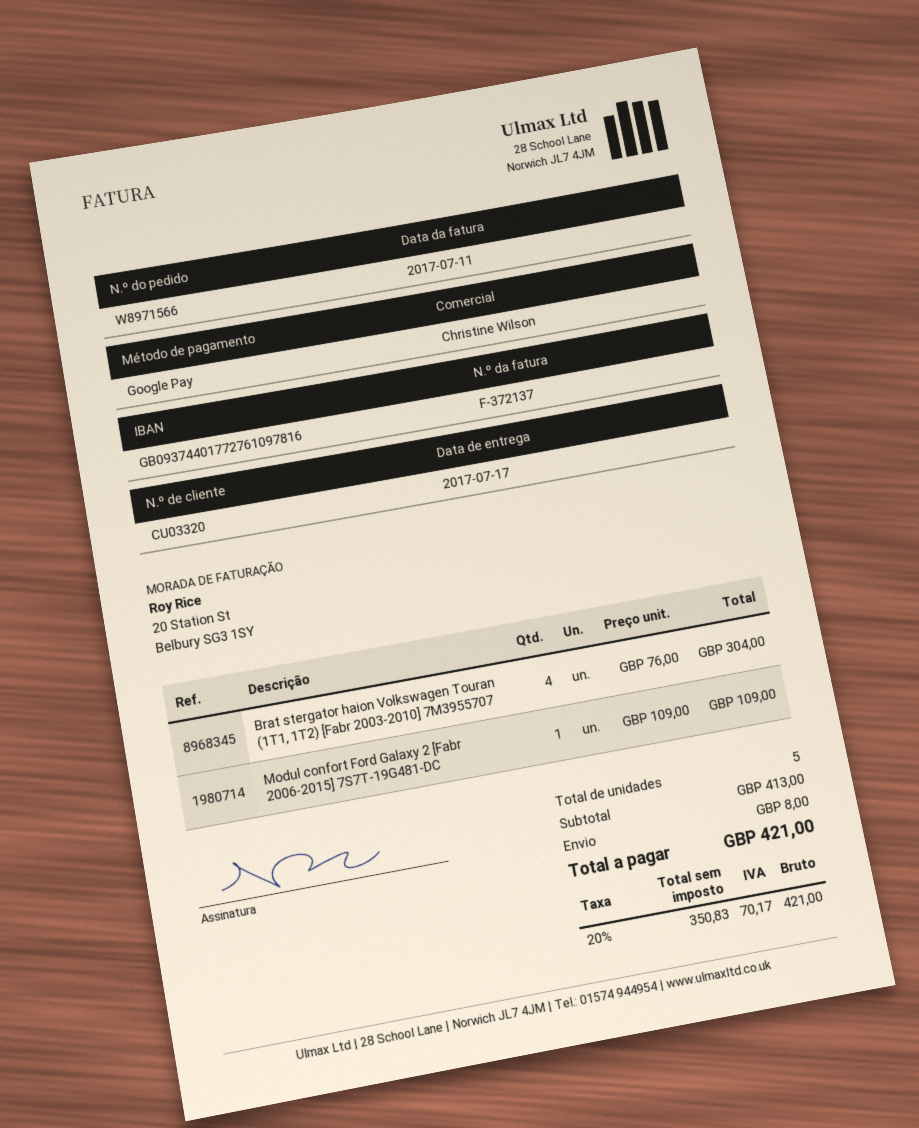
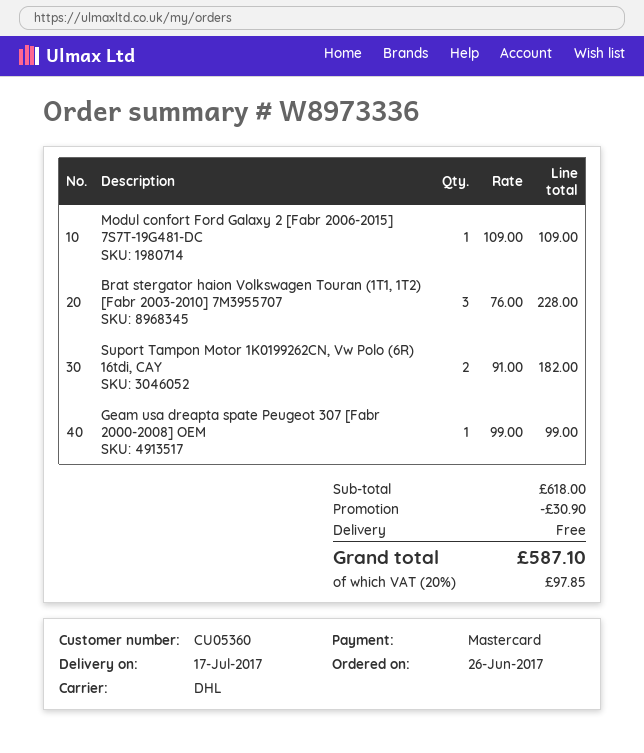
order number: W8971566 -> W8973336
customer number: CU03320 -> CU05360
payment method: Google Pay -> Mastercard
Brat stergator haion Volkswagen Touran (1T1, 1T2) [Fabr 2003-2010] 7M3955707: 4 x 76.00 = 304.00 -> 3 x 76.00 = 228.00
Suport Tampon Motor 1K0199262CN, Vw Polo (6R) 16tdi, CAY: none -> 2 x 91.00 = 182.00
Geam usa dreapta spate Peugeot 307 [Fabr 2000-2008] OEM: none -> 1 x 99.00 = 99.00
subtotal: 413.00 -> 618.00
discount: none -> 30.90
shipping: 8.00 -> 0.00
tax: 20% = 70.17 -> 20% = 97.85
total: 421.00 -> 587.10

